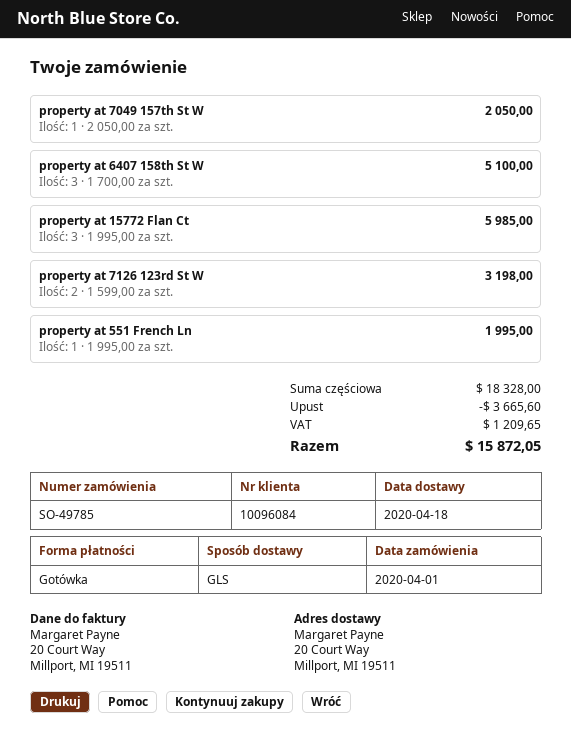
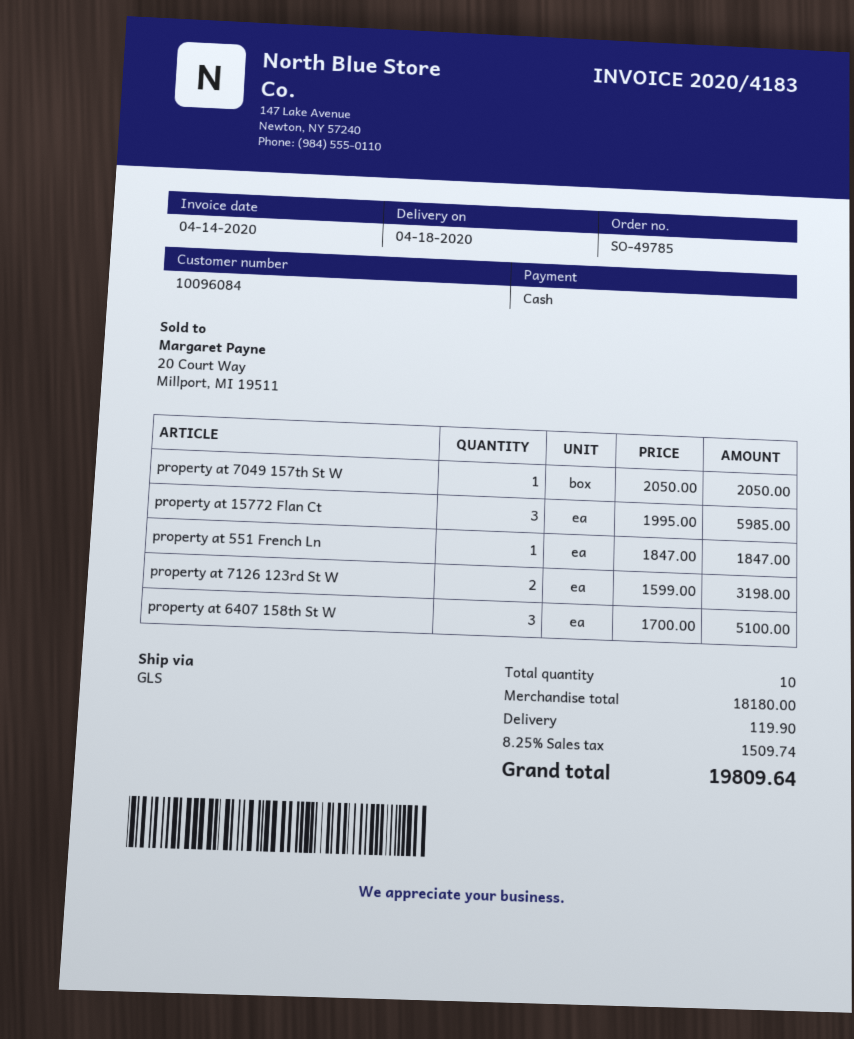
property at 551 French Ln: 1 x 1995.00 = 1995.00 -> 1 x 1847.00 = 1847.00
subtotal: 18328.00 -> 18180.00
discount: 3665.60 -> none
shipping: none -> 119.90
tax: 1209.65 -> 1509.74
total: 15872.05 -> 19809.64

